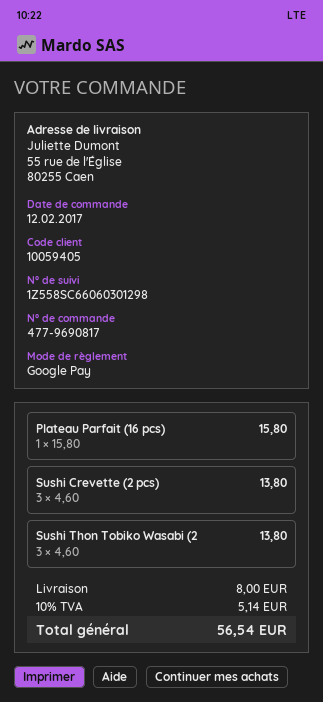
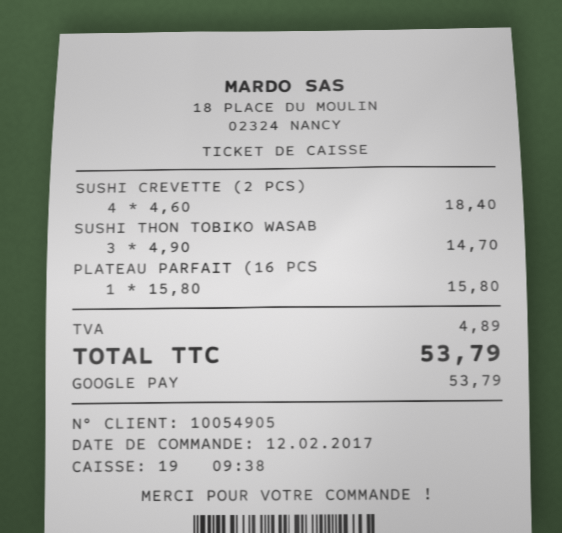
customer number: 10059405 -> 10054905
Sushi Crevette (2 pcs): 3 x 4.60 = 13.80 -> 4 x 4.60 = 18.40
Sushi Thon Tobiko Wasabi (2: 3 x 4.60 = 13.80 -> 3 x 4.90 = 14.70
shipping: 8.00 -> none
tax: 5.14 -> 4.89
total: 56.54 -> 53.79

